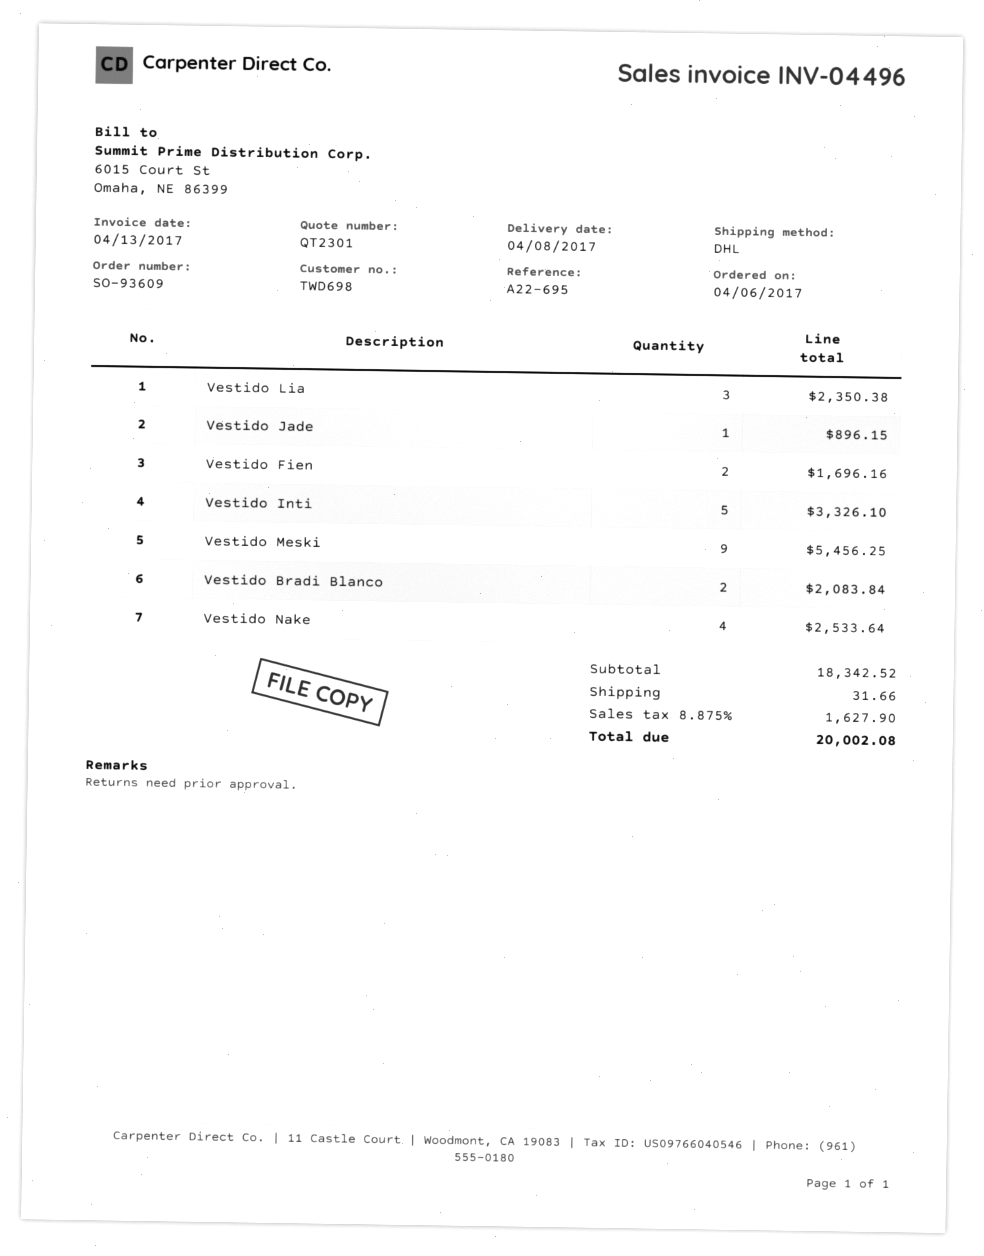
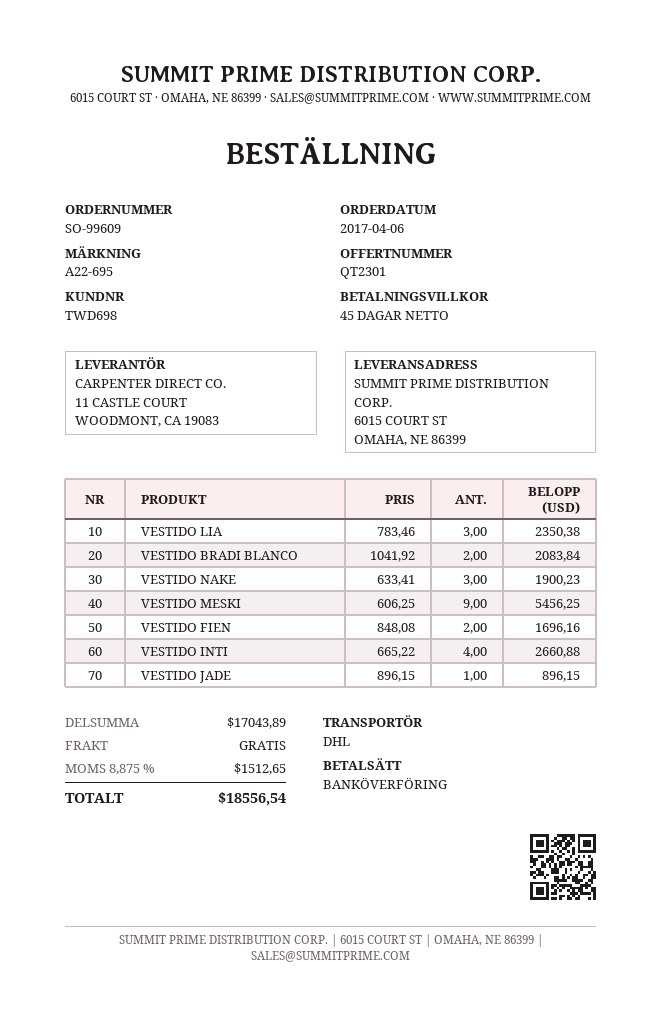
order number: SO-93609 -> SO-99609
Vestido Inti: 5 for 3326.10 -> 4 for 2660.88
Vestido Nake: 4 for 2533.64 -> 3 for 1900.23
subtotal: 18342.52 -> 17043.89
shipping: 31.66 -> 0.00
tax: 8.875% = 1627.90 -> 8.875% = 1512.65
total: 20002.08 -> 18556.54

